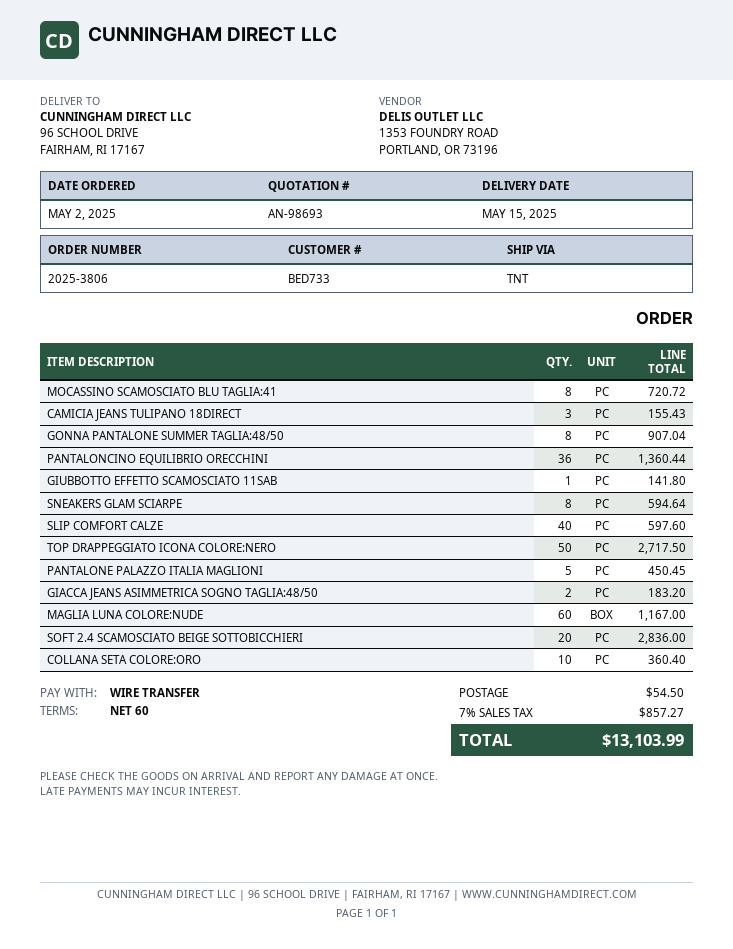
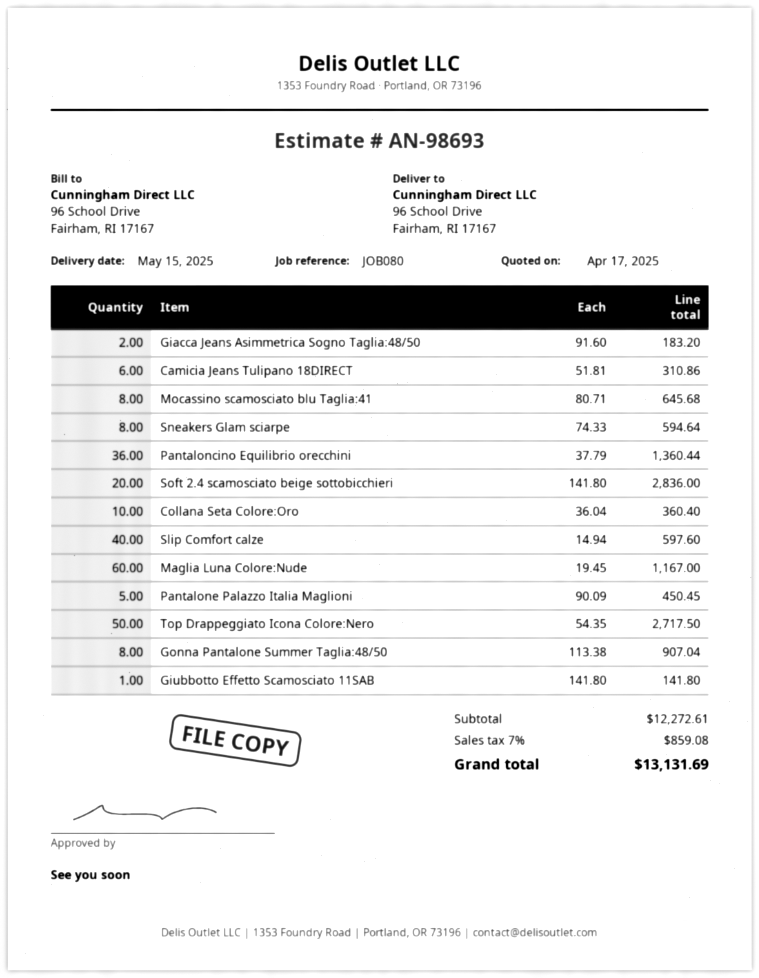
MOCASSINO SCAMOSCIATO BLU TAGLIA:41: 8 for 720.72 -> 8 for 645.68
CAMICIA JEANS TULIPANO 18DIRECT: 3 for 155.43 -> 6 for 310.86
shipping: 54.50 -> none
tax: 7% = 857.27 -> 7% = 859.08
total: 13103.99 -> 13131.69

